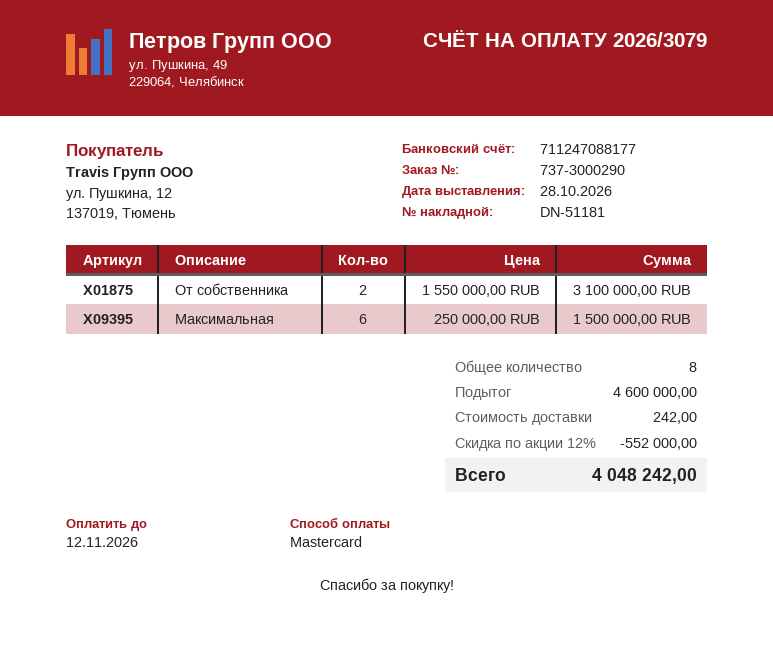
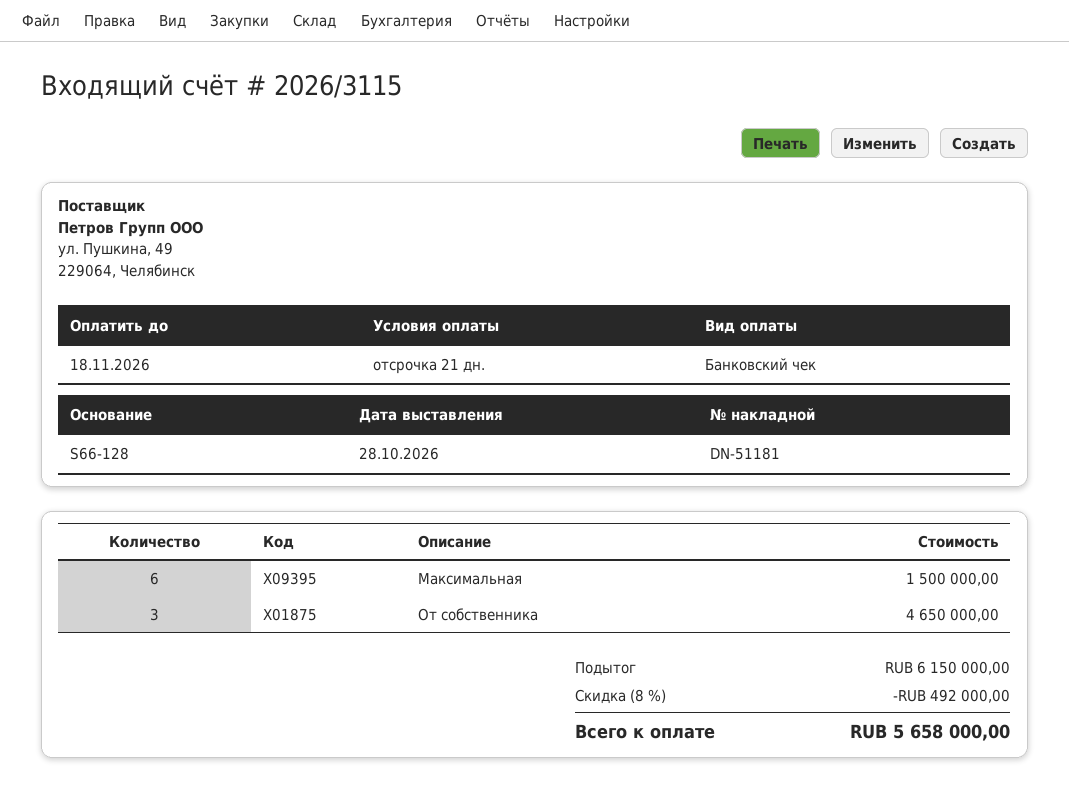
invoice number: 2026/3079 -> 2026/3115
due date: 2026-11-12 -> 2026-11-18
payment method: Mastercard -> cheque
От собственника: 2 for 3100000.00 -> 3 for 4650000.00
subtotal: 4600000.00 -> 6150000.00
discount: 12% = 552000.00 -> 8% = 492000.00
shipping: 242.00 -> none
total: 4048242.00 -> 5658000.00

